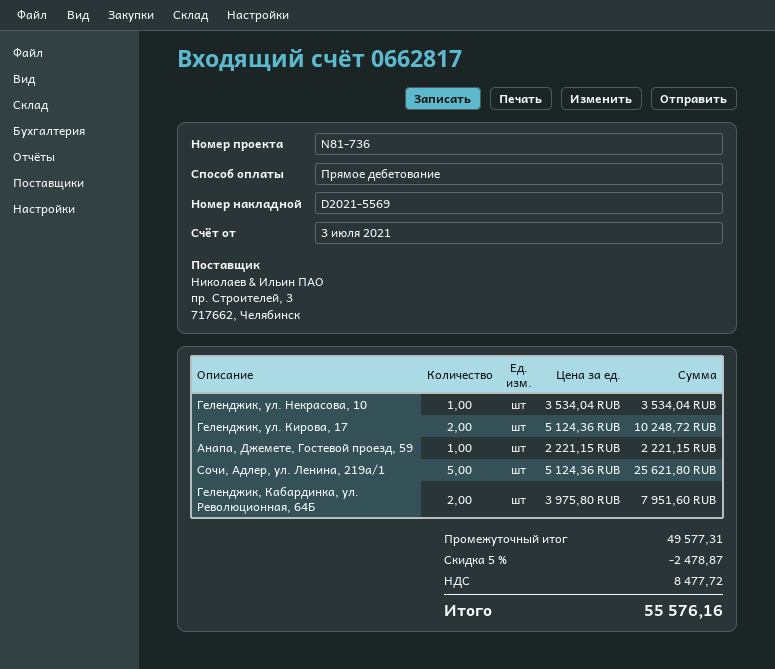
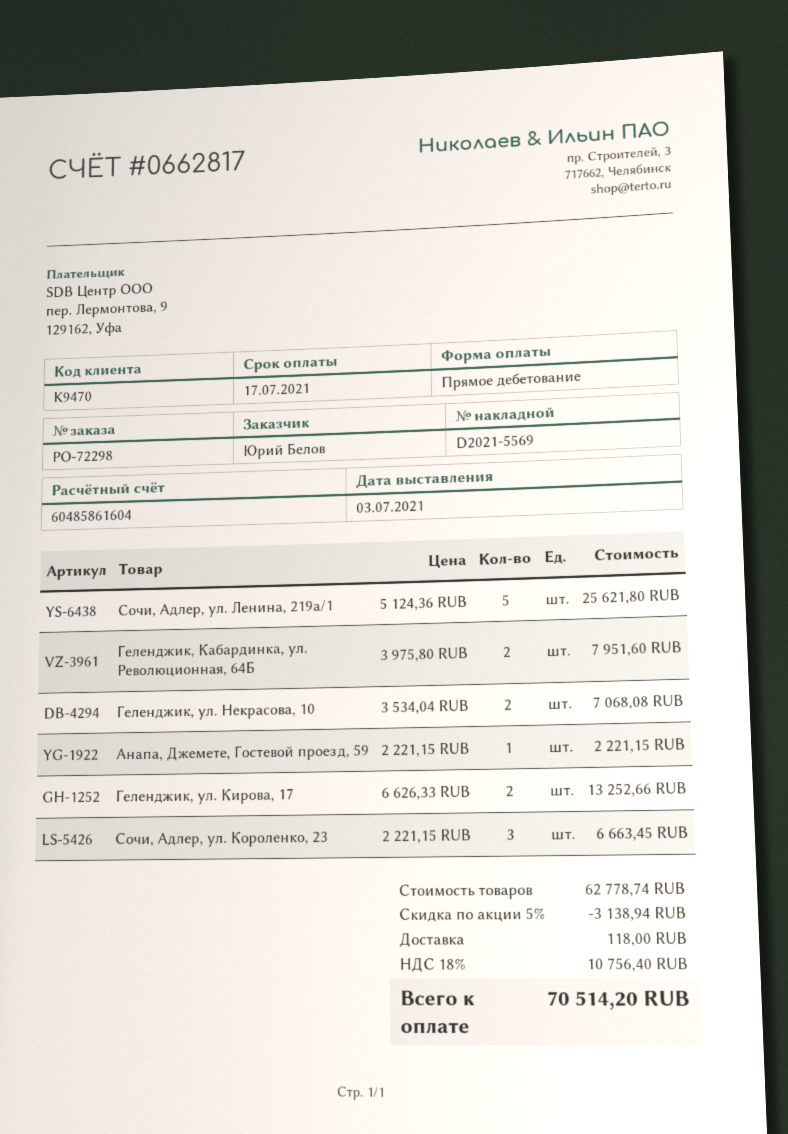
Геленджик, ул. Некрасова, 10: 1 x 3534.04 = 3534.04 -> 2 x 3534.04 = 7068.08
Геленджик, ул. Кирова, 17: 2 x 5124.36 = 10248.72 -> 2 x 6626.33 = 13252.66
Сочи, Адлер, ул. Короленко, 23: none -> 3 x 2221.15 = 6663.45
subtotal: 49577.31 -> 62778.74
discount: 5% = 2478.87 -> 5% = 3138.94
shipping: none -> 118.00
tax: 8477.72 -> 10756.40
total: 55576.16 -> 70514.20

